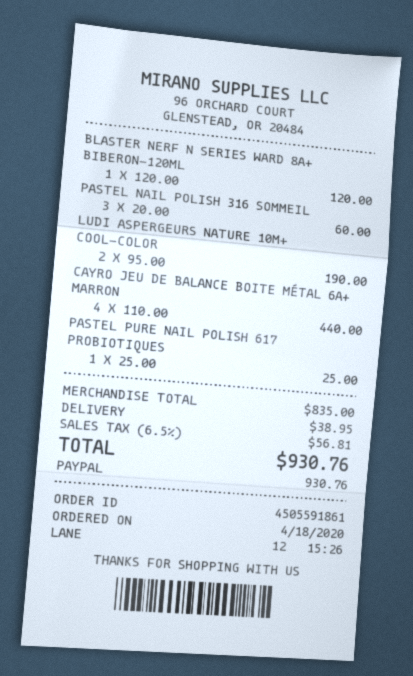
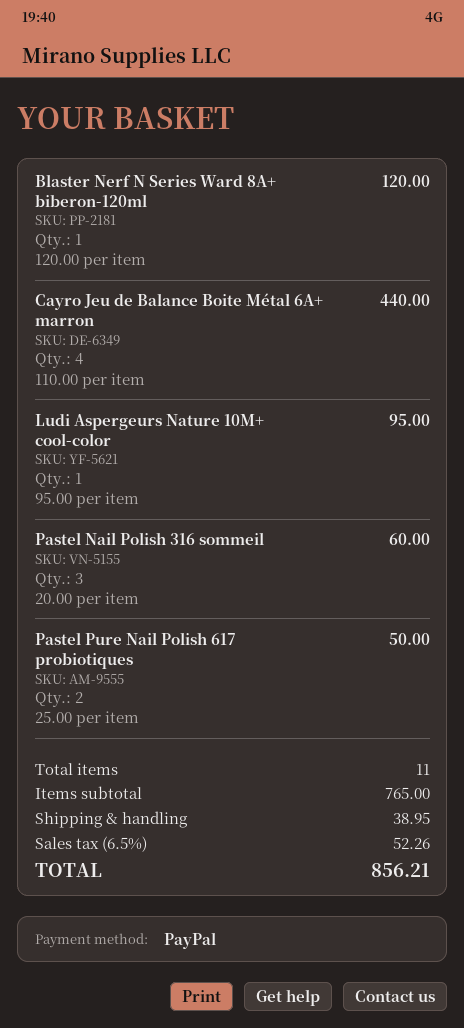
LUDI ASPERGEURS NATURE 10M+ COOL-COLOR: 2 x 95.00 = 190.00 -> 1 x 95.00 = 95.00
PASTEL PURE NAIL POLISH 617 PROBIOTIQUES: 1 x 25.00 = 25.00 -> 2 x 25.00 = 50.00
subtotal: 835.00 -> 765.00
tax: 6.5% = 56.81 -> 6.5% = 52.26
total: 930.76 -> 856.21

